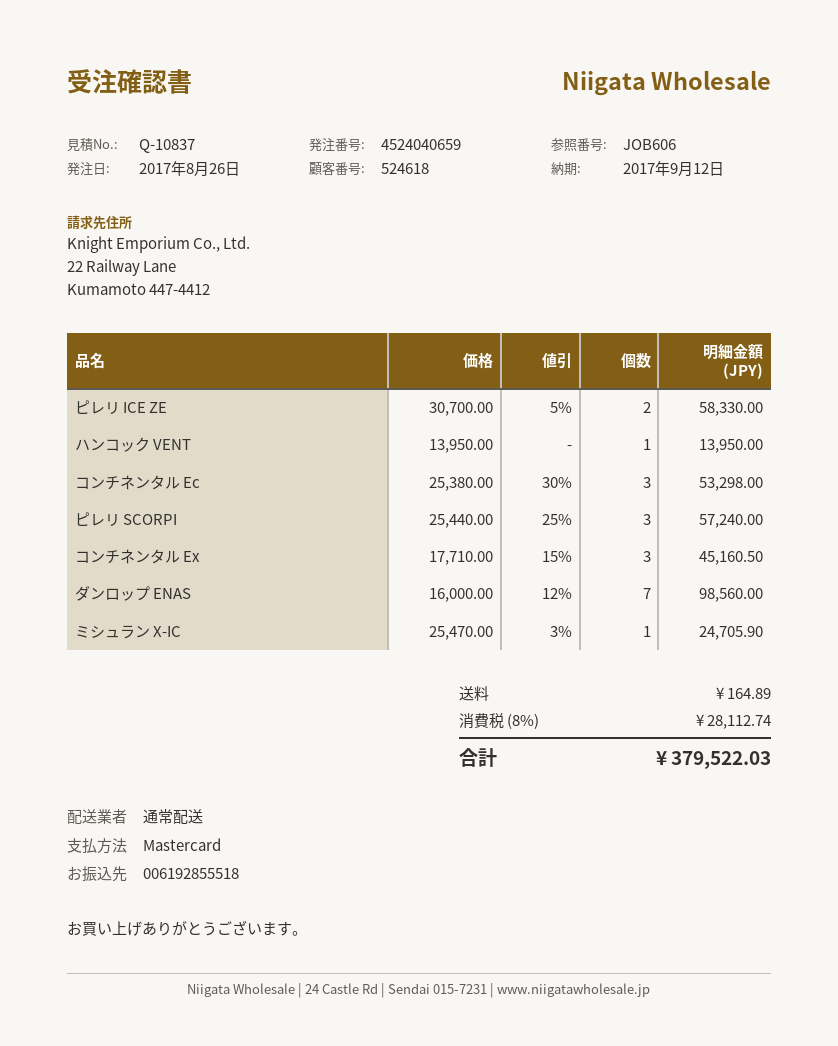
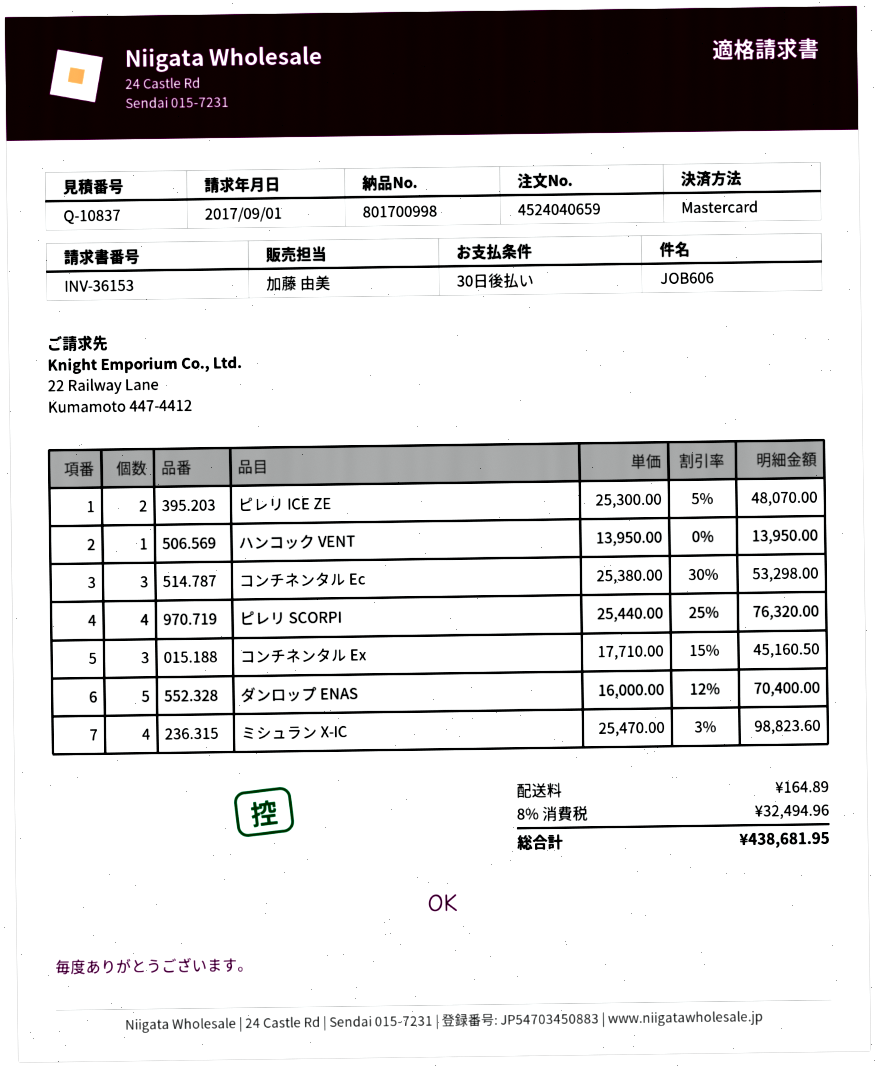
ピレリ ICE ZE: 2 x 30700.00 - 5% = 58330.00 -> 2 x 25300.00 - 5% = 48070.00
ピレリ SCORPI: 3 x 25440.00 - 25% = 57240.00 -> 4 x 25440.00 - 25% = 76320.00
ダンロップ ENAS: 7 x 16000.00 - 12% = 98560.00 -> 5 x 16000.00 - 12% = 70400.00
ミシュラン X-IC: 1 x 25470.00 - 3% = 24705.90 -> 4 x 25470.00 - 3% = 98823.60
tax: 8% = 28112.74 -> 8% = 32494.96
total: 379522.03 -> 438681.95

